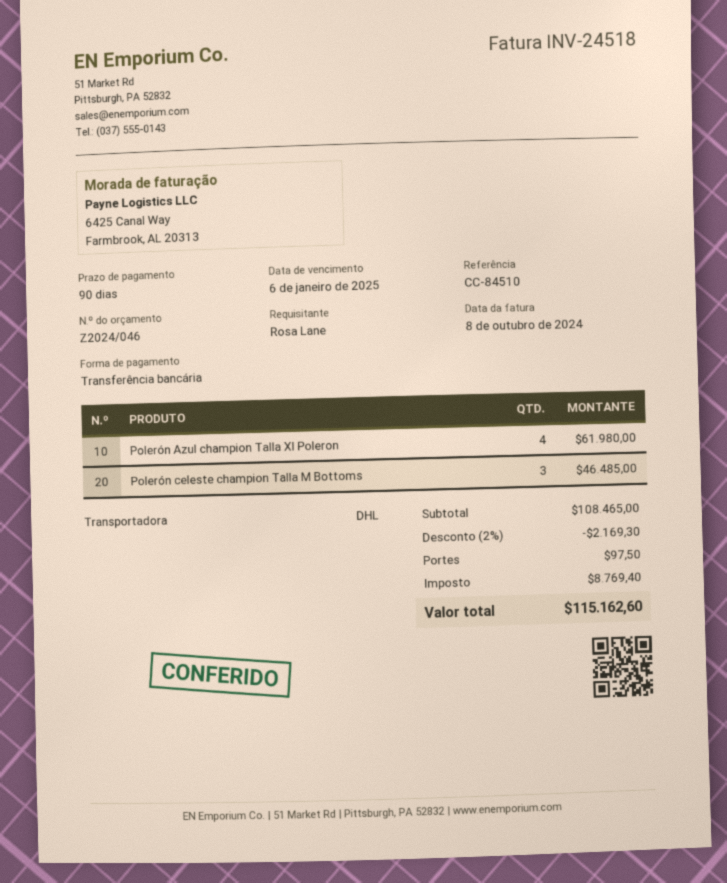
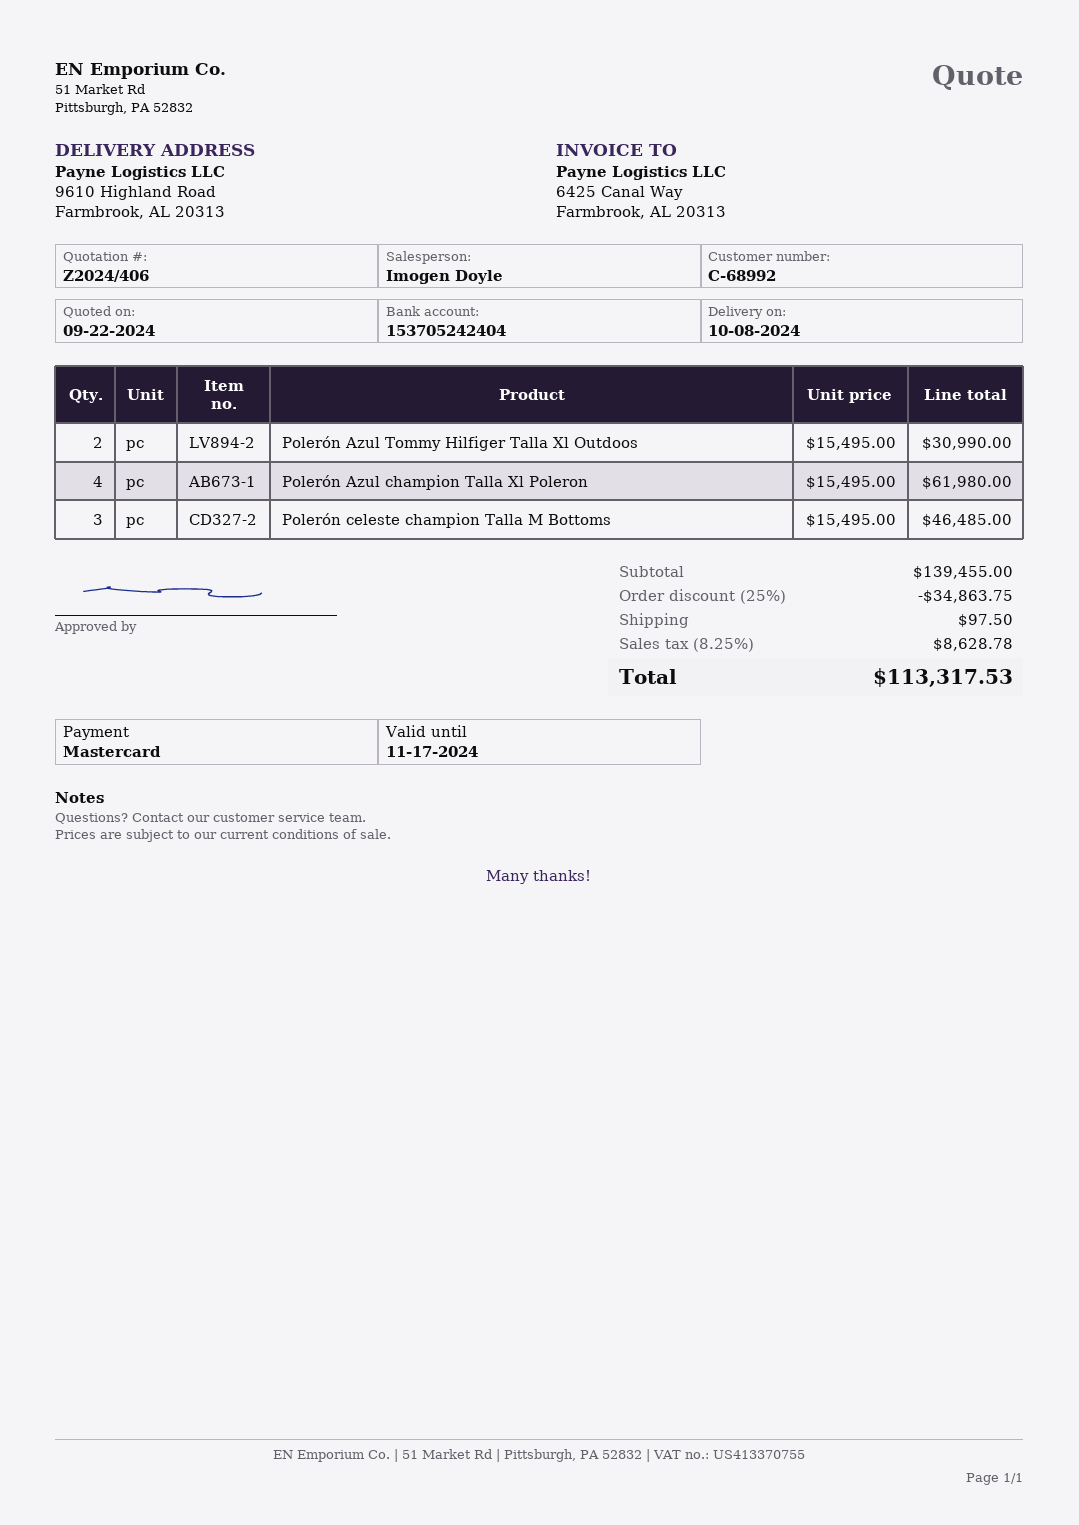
quote number: Z2024/046 -> Z2024/406
payment method: bank transfer -> Mastercard
Polerón Azul Tommy Hilfiger Talla Xl Outdoos: none -> 2 for 30990.00
subtotal: 108465.00 -> 139455.00
discount: 2% = 2169.30 -> 25% = 34863.75
tax: 8769.40 -> 8628.78
total: 115162.60 -> 113317.53

